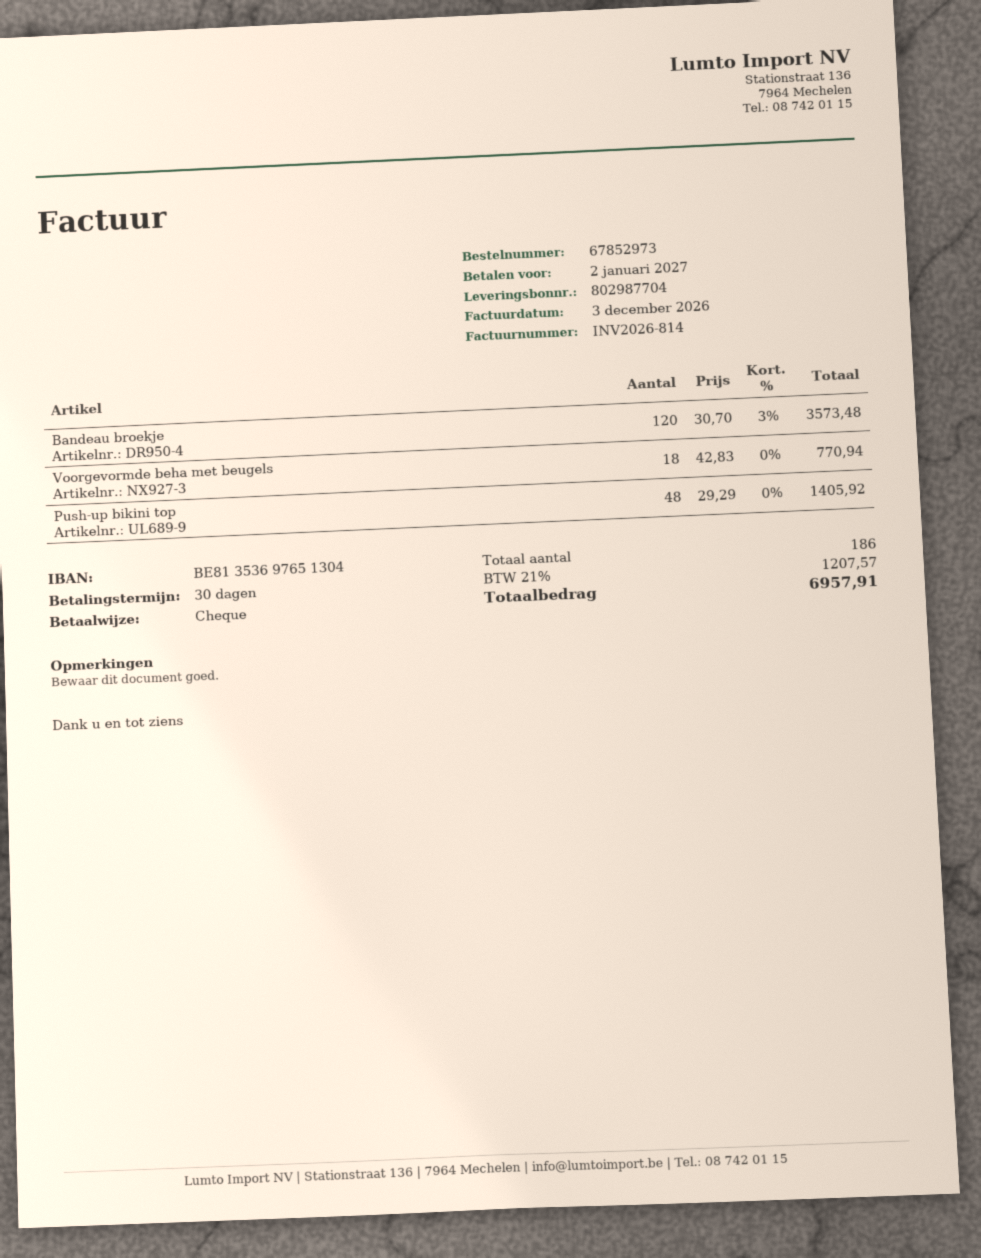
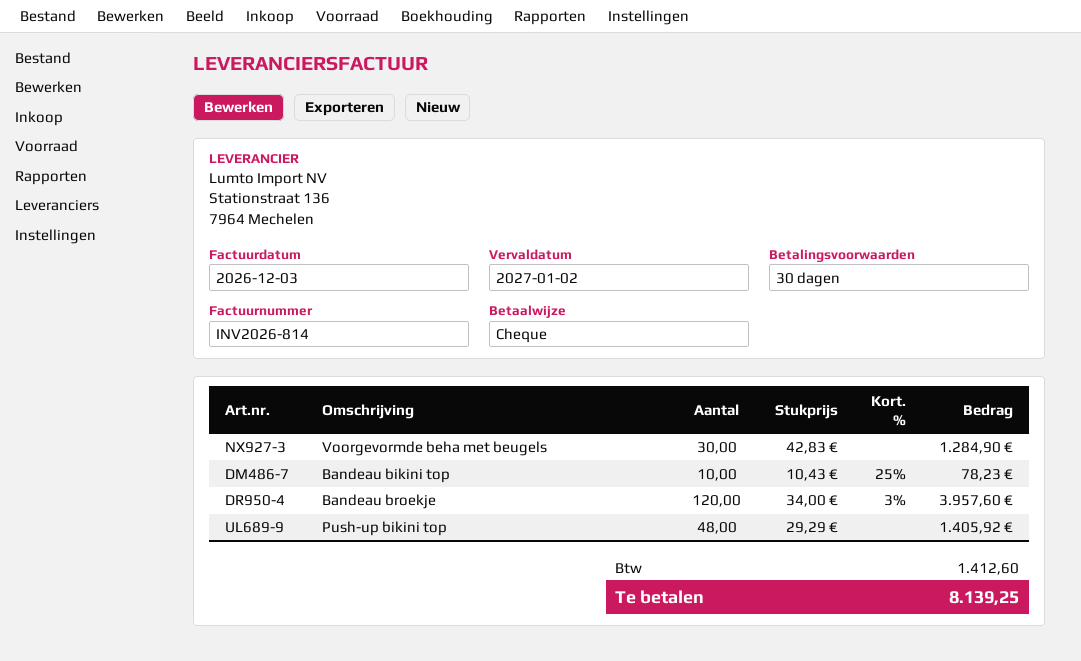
Bandeau broekje: 120 x 30.70 - 3% = 3573.48 -> 120 x 34.00 - 3% = 3957.60
Voorgevormde beha met beugels: 18 x 42.83 = 770.94 -> 30 x 42.83 = 1284.90
Bandeau bikini top: none -> 10 x 10.43 - 25% = 78.23
tax: 1207.57 -> 1412.60
total: 6957.91 -> 8139.25

